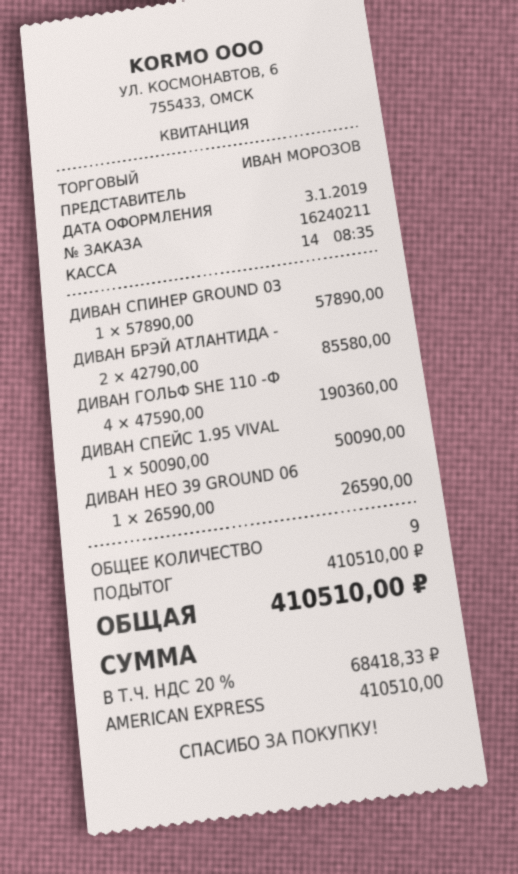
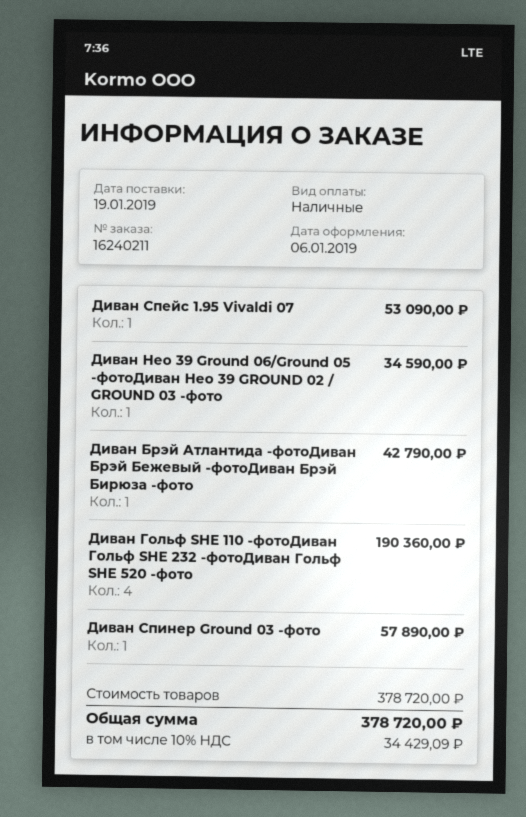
order date: 2019-01-03 -> 2019-01-06
payment method: American Express -> cash
ДИВАН БРЭЙ АТЛАНТИДА -: 2 for 85580.00 -> 1 for 42790.00
ДИВАН СПЕЙС 1.95 VIVAL: 1 for 50090.00 -> 1 for 53090.00
ДИВАН НЕО 39 GROUND 06: 1 for 26590.00 -> 1 for 34590.00
subtotal: 410510.00 -> 378720.00
tax: 20% = 68418.33 -> 10% = 34429.09
total: 410510.00 -> 378720.00

